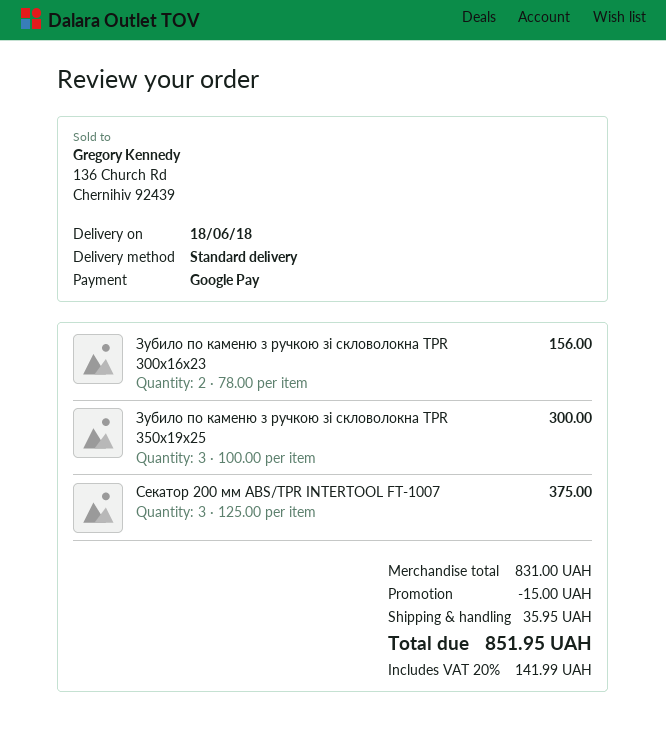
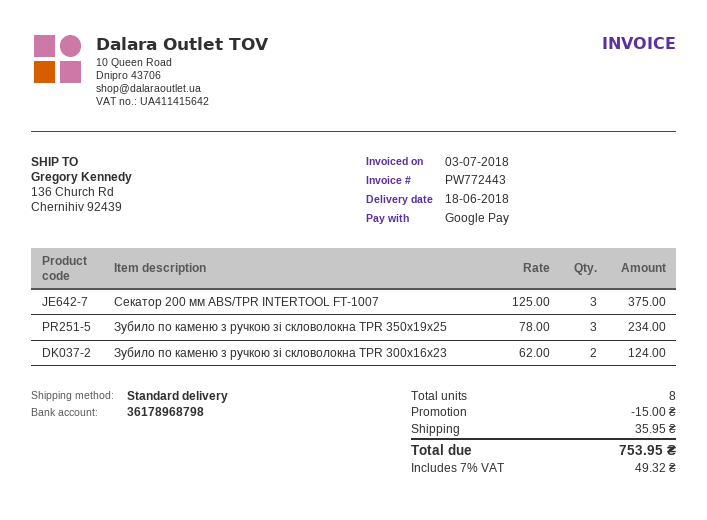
Зубило по каменю з ручкою зі скловолокна TPR 300x16x23: 2 x 78.00 = 156.00 -> 2 x 62.00 = 124.00
Зубило по каменю з ручкою зі скловолокна TPR 350x19x25: 3 x 100.00 = 300.00 -> 3 x 78.00 = 234.00
tax: 20% = 141.99 -> 7% = 49.32
total: 851.95 -> 753.95

